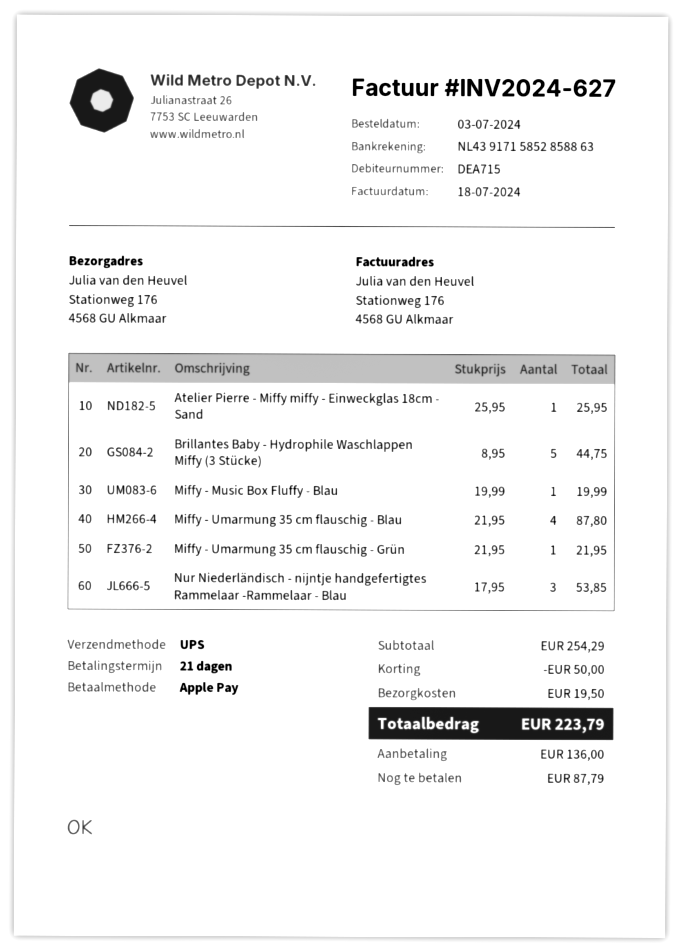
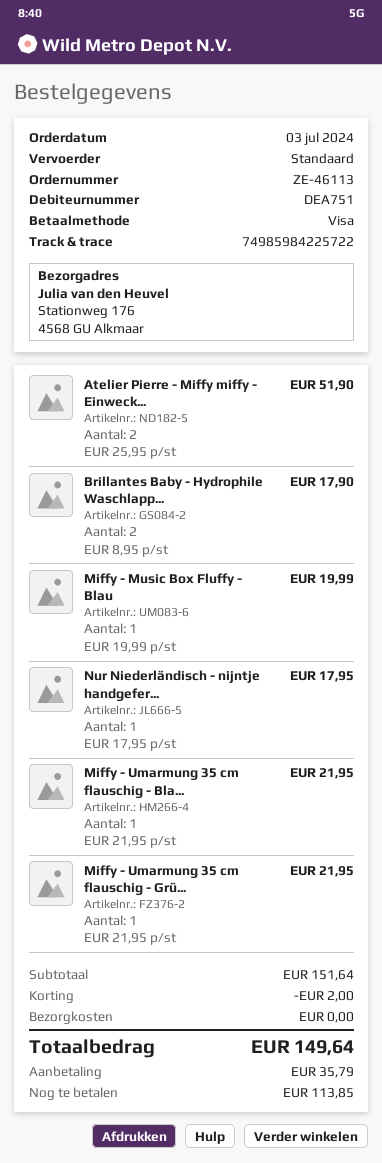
customer number: DEA715 -> DEA751
payment method: Apple Pay -> Visa
shipping method: UPS -> standard
Atelier Pierre - Miffy miffy - Einweckglas 18cm - Sand: 1 x 25.95 = 25.95 -> 2 x 25.95 = 51.90
Brillantes Baby - Hydrophile Waschlappen Miffy (3 Stücke): 5 x 8.95 = 44.75 -> 2 x 8.95 = 17.90
Miffy - Umarmung 35 cm flauschig - Blau: 4 x 21.95 = 87.80 -> 1 x 21.95 = 21.95
Nur Niederländisch - nijntje handgefertigtes Rammelaar -Rammelaar - Blau: 3 x 17.95 = 53.85 -> 1 x 17.95 = 17.95
subtotal: 254.29 -> 151.64
discount: 50.00 -> 2.00
shipping: 19.50 -> 0.00
total: 223.79 -> 149.64
deposit: 136.00 -> 35.79
balance: 87.79 -> 113.85

